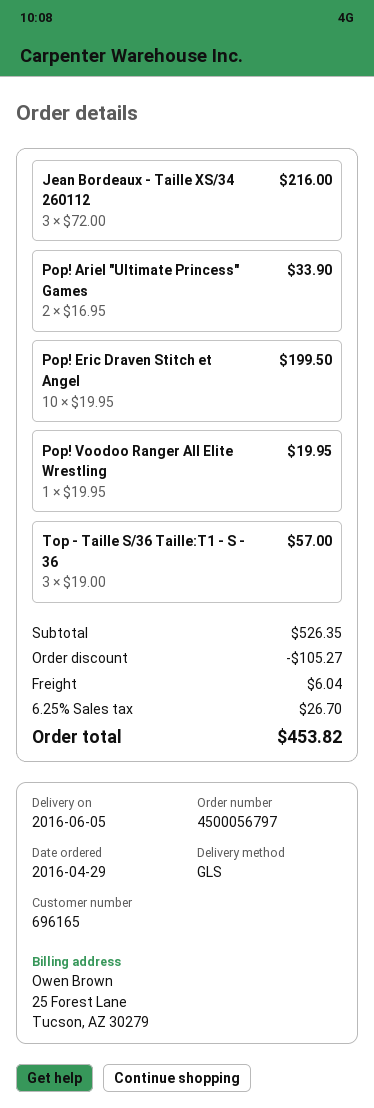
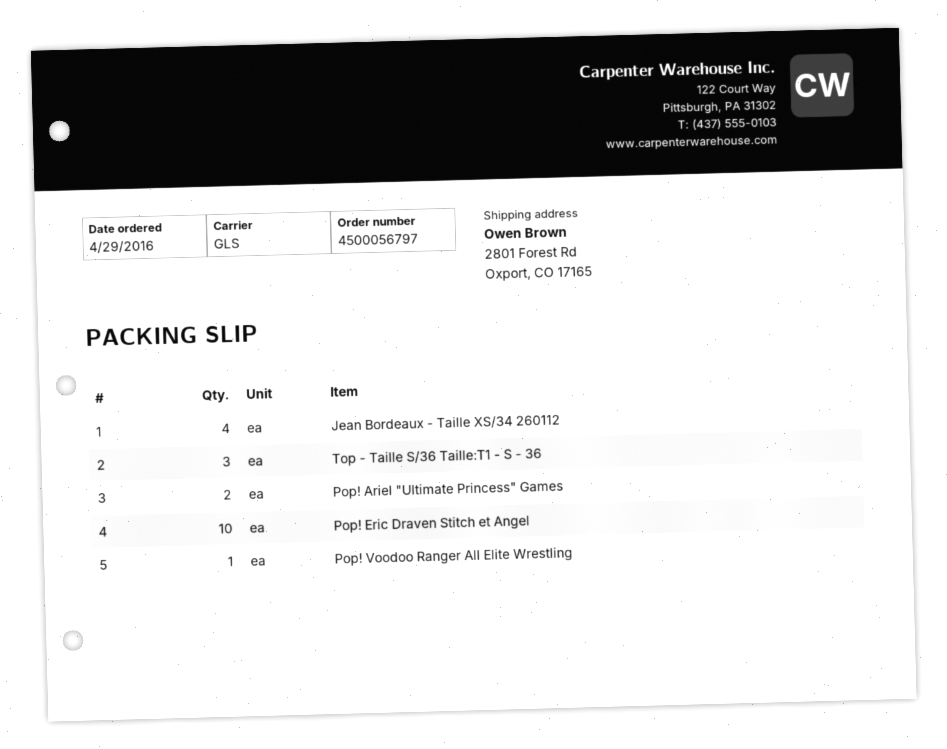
Jean Bordeaux - Taille XS/34 260112: 3 -> 4

